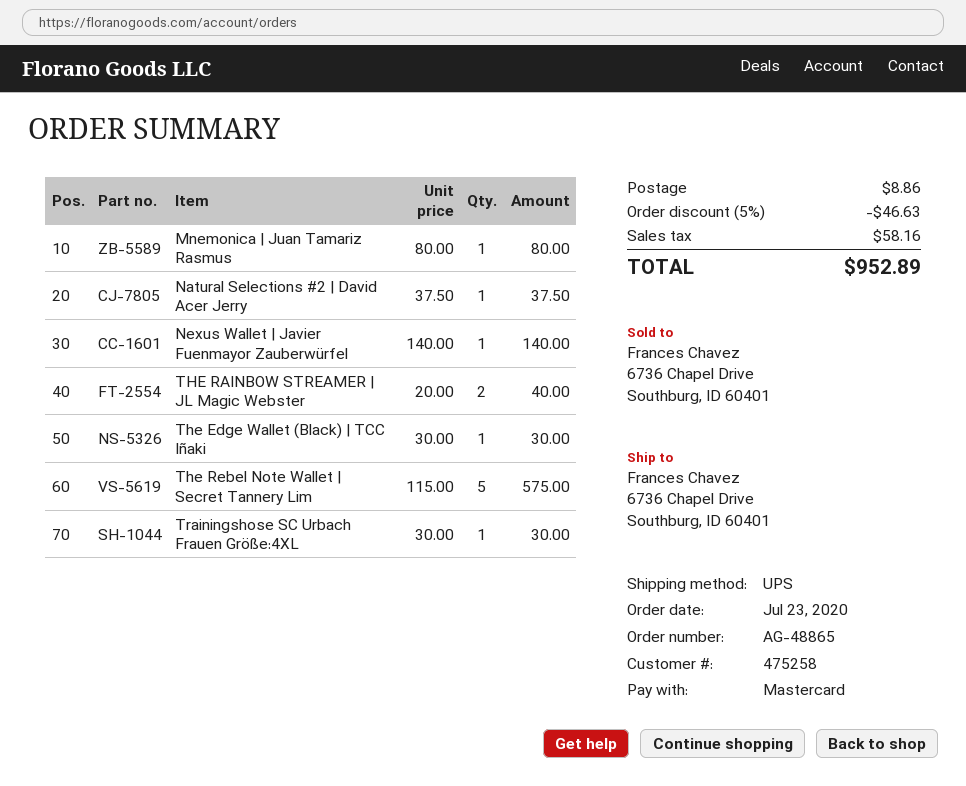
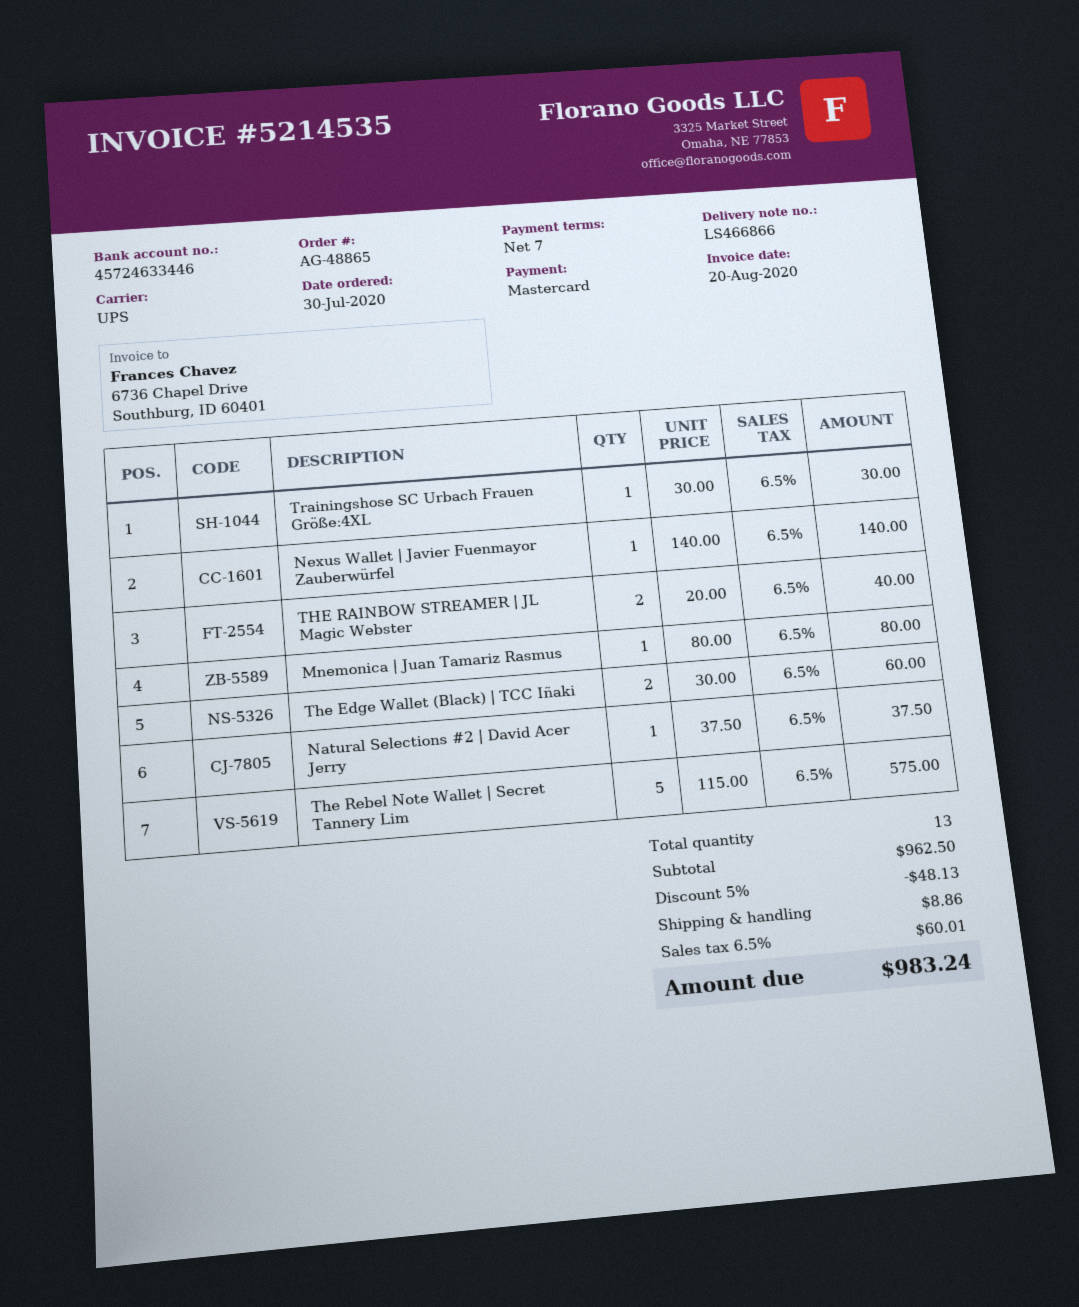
order date: 2020-07-23 -> 2020-07-30
The Edge Wallet (Black) | TCC Iñaki: 1 x 30.00 = 30.00 -> 2 x 30.00 = 60.00
discount: 5% = 46.63 -> 5% = 48.13
tax: 58.16 -> 60.01
total: 952.89 -> 983.24

